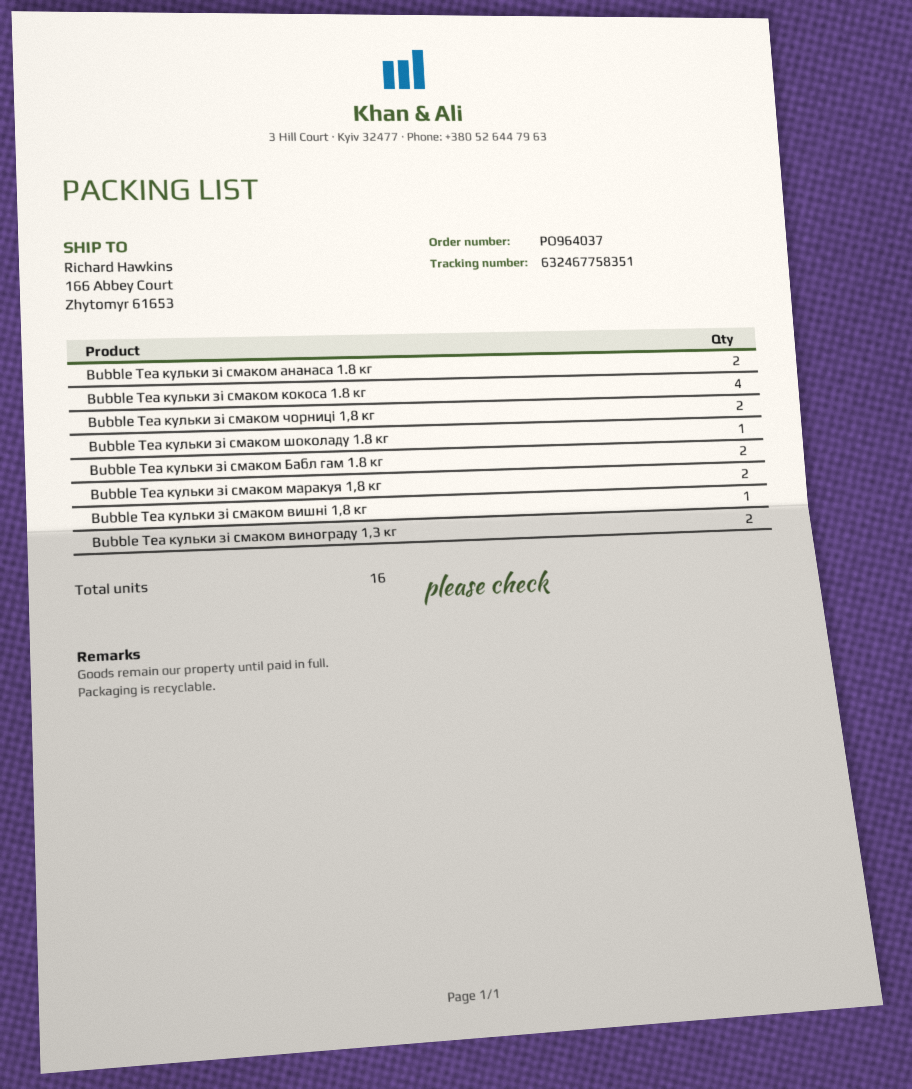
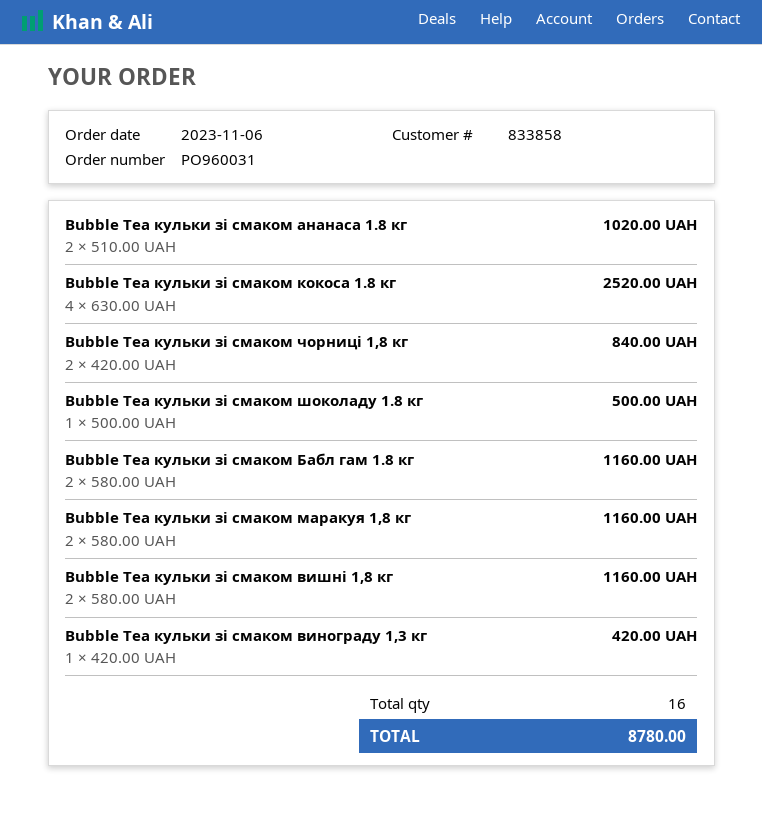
order number: PO964037 -> PO960031
Bubble Tea кульки зі смаком вишні 1,8 кг: 1 -> 2
Bubble Tea кульки зі смаком винограду 1,3 кг: 2 -> 1

